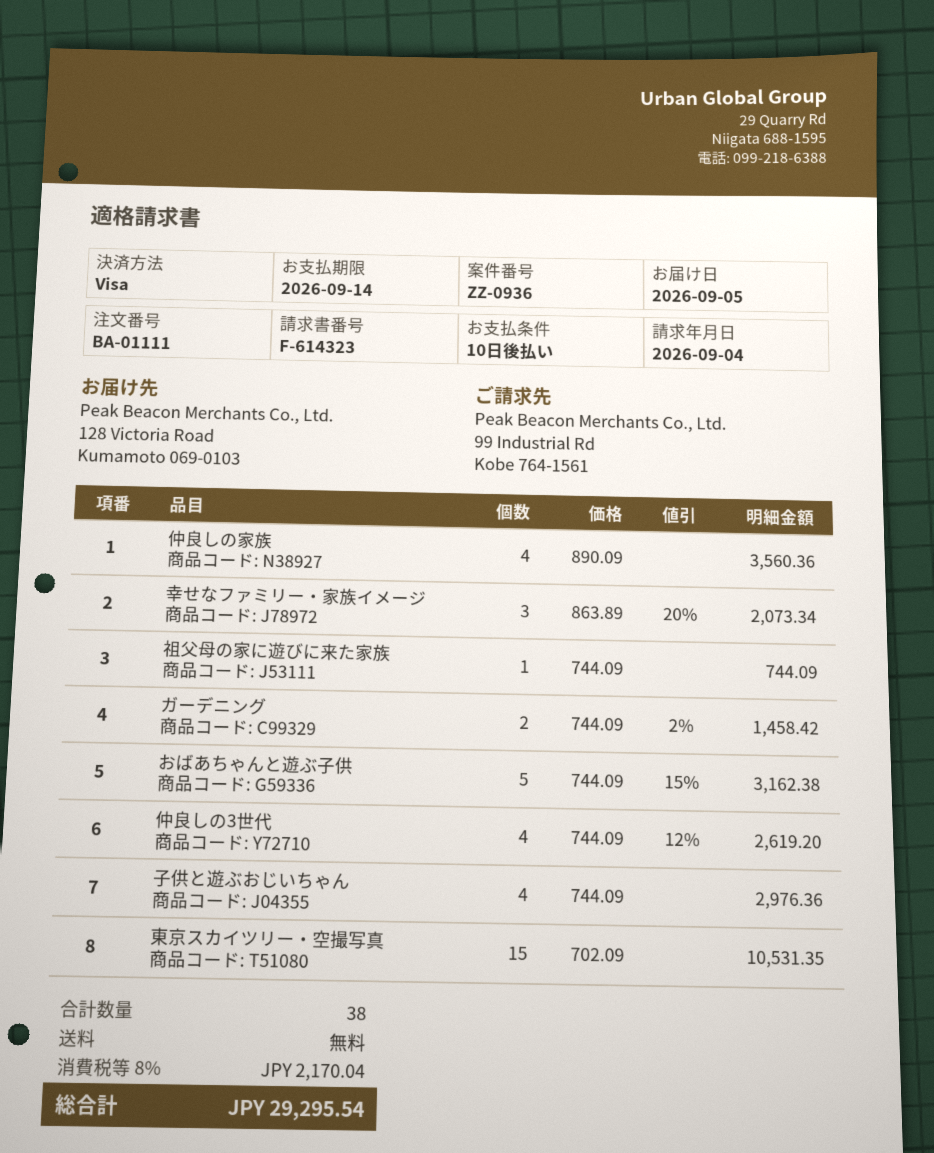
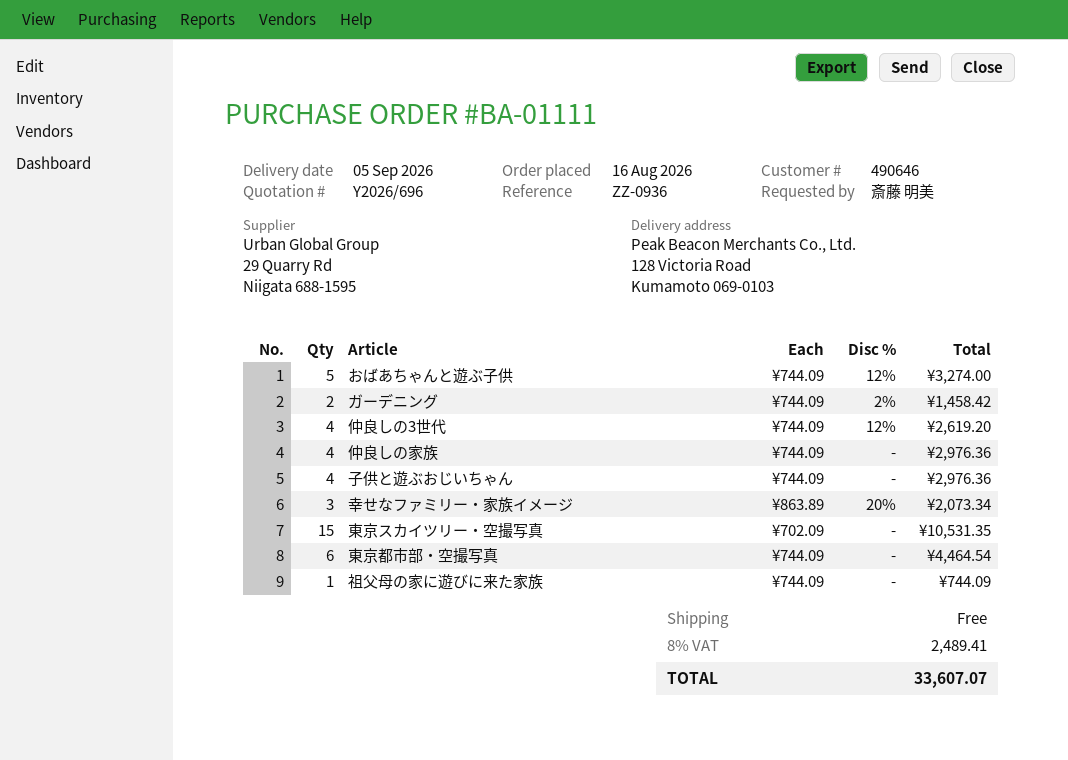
仲良しの家族: 4 x 890.09 = 3560.36 -> 4 x 744.09 = 2976.36
おばあちゃんと遊ぶ子供: 5 x 744.09 - 15% = 3162.38 -> 5 x 744.09 - 12% = 3274.00
東京都市部・空撮写真: none -> 6 x 744.09 = 4464.54
tax: 8% = 2170.04 -> 8% = 2489.41
total: 29295.54 -> 33607.07

